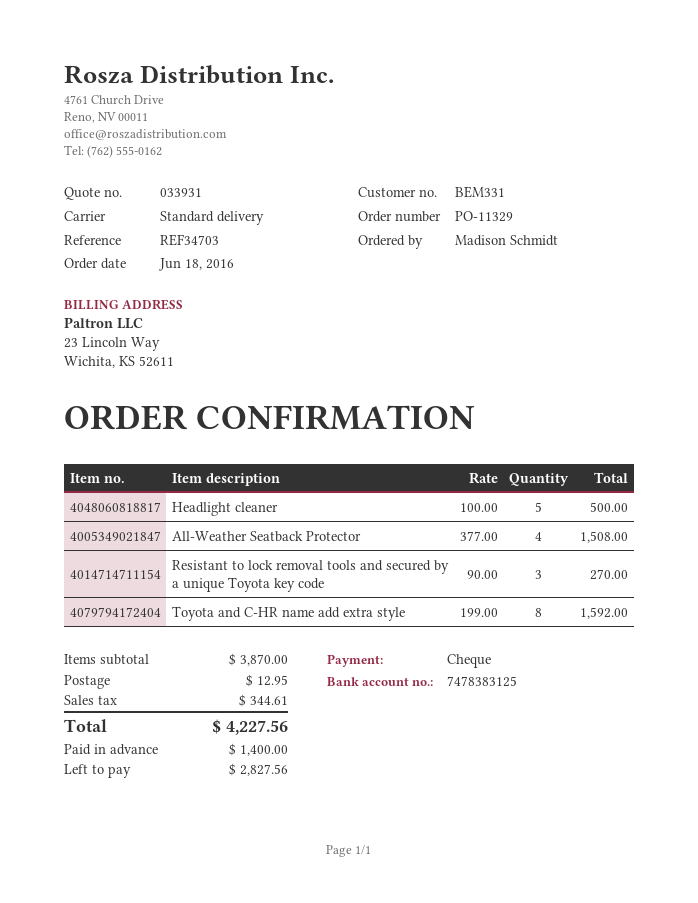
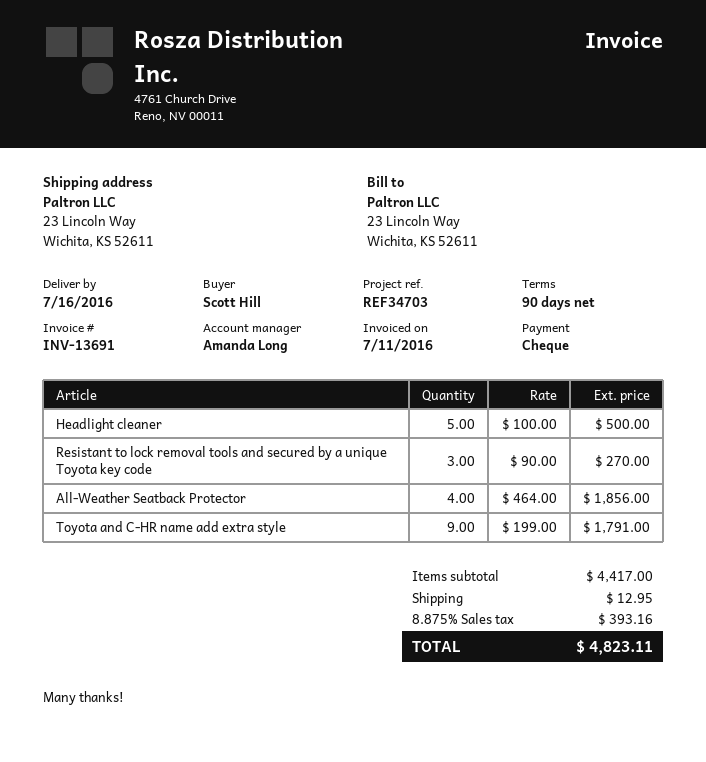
ordered by: Madison Schmidt -> Scott Hill
All-Weather Seatback Protector: 4 x 377.00 = 1508.00 -> 4 x 464.00 = 1856.00
Toyota and C-HR name add extra style: 8 x 199.00 = 1592.00 -> 9 x 199.00 = 1791.00
subtotal: 3870.00 -> 4417.00
tax: 344.61 -> 393.16
total: 4227.56 -> 4823.11

